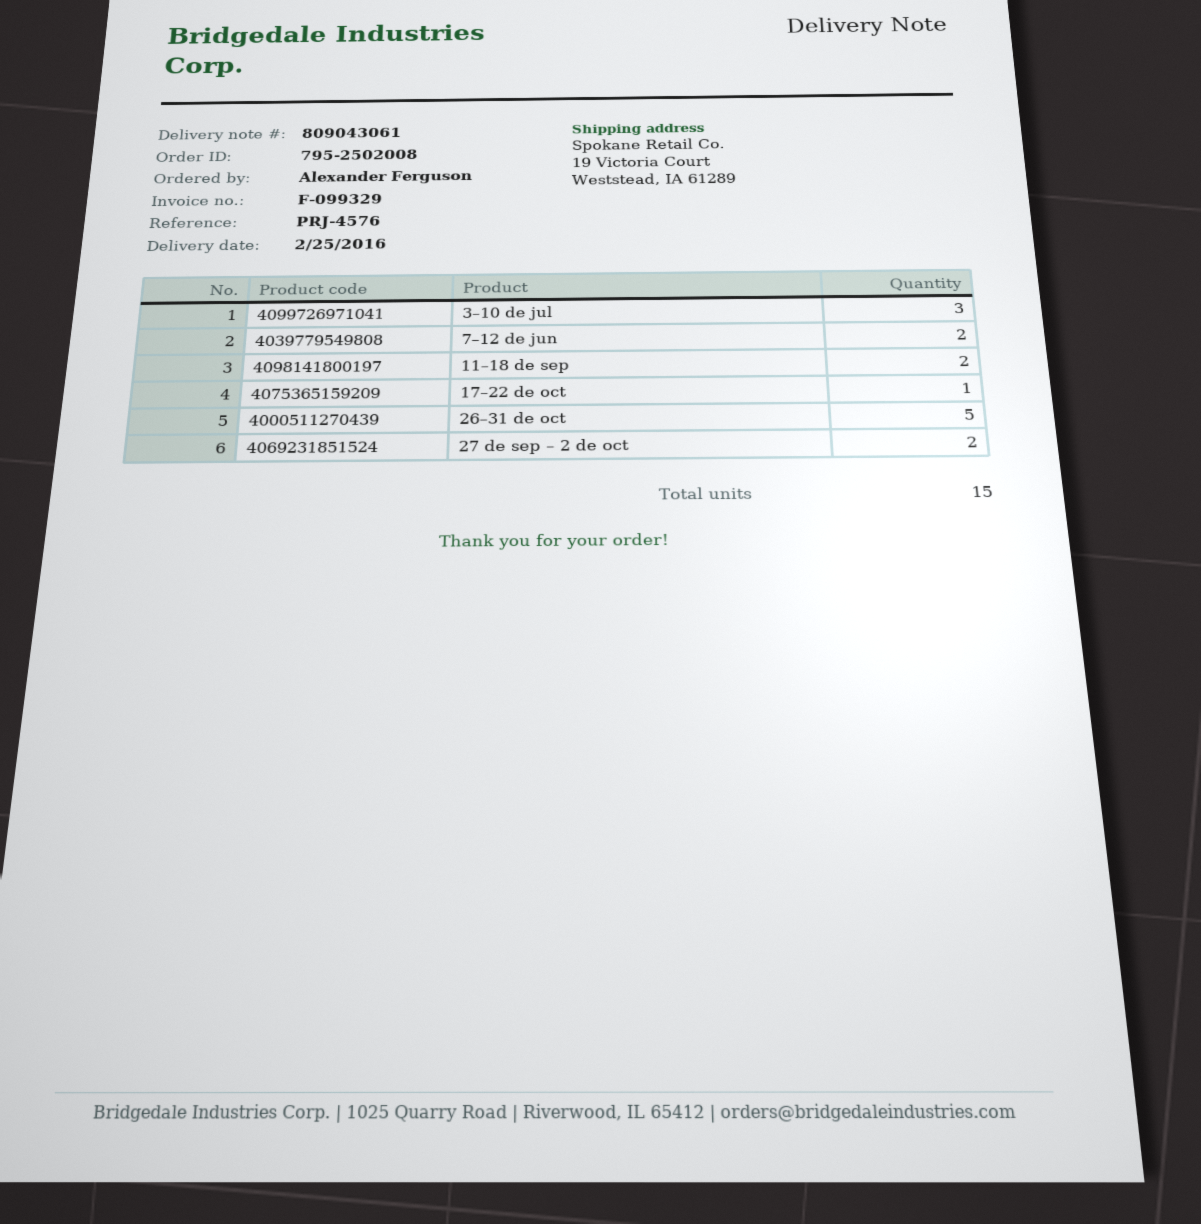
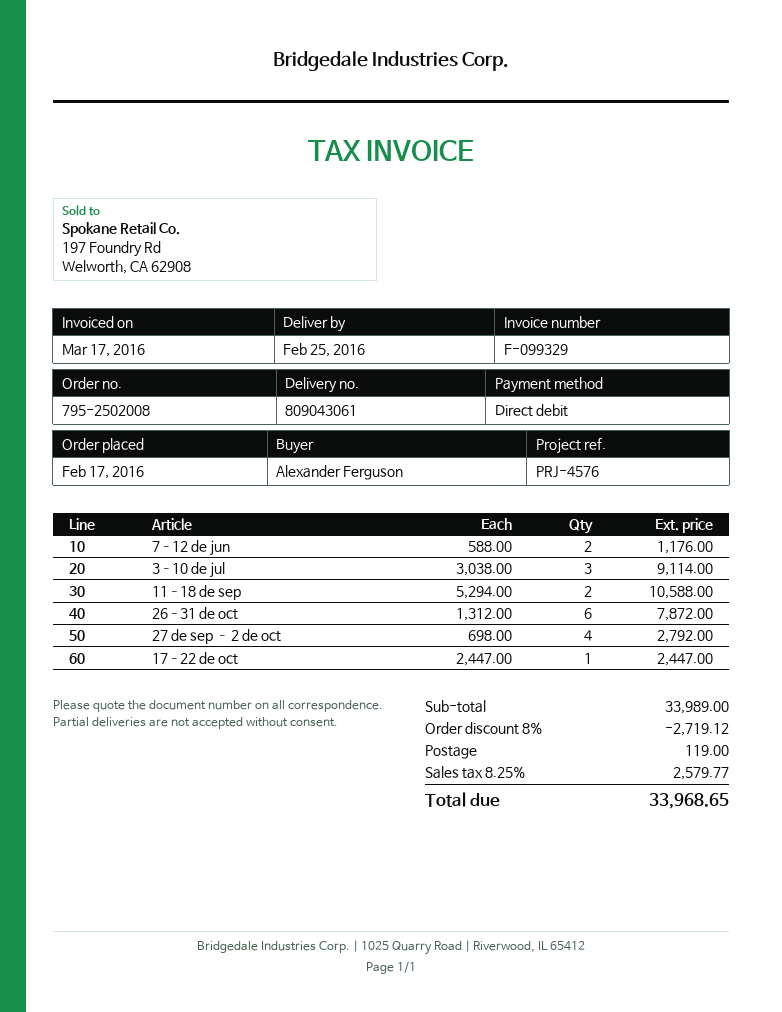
26–31 de oct: 5 -> 6
27 de sep – 2 de oct: 2 -> 4

